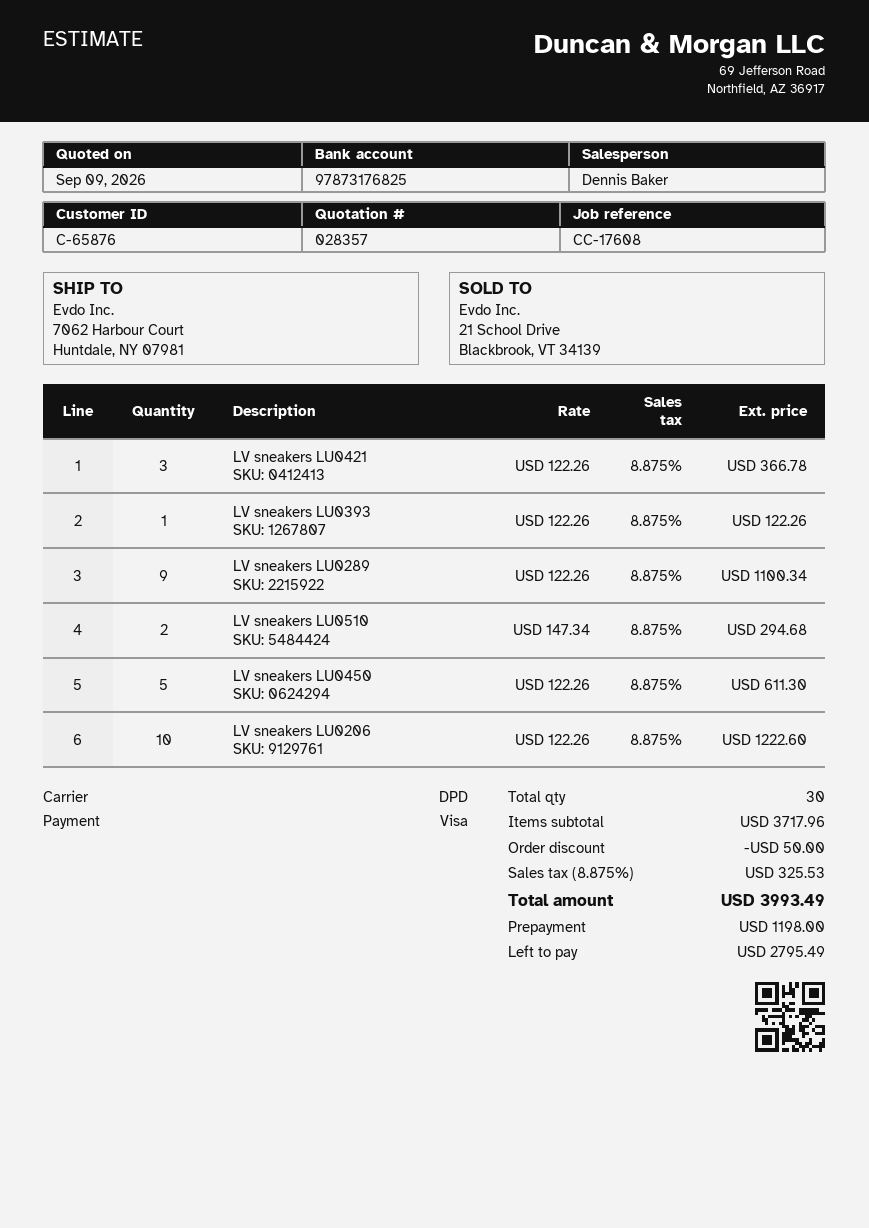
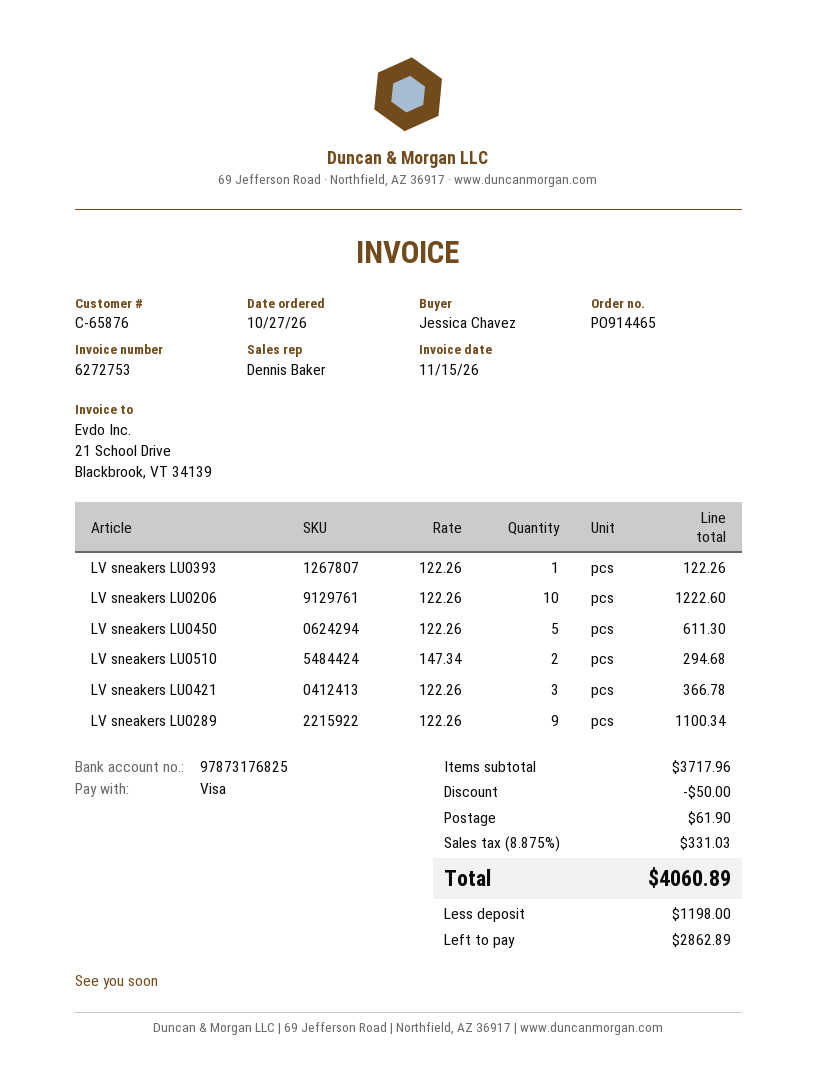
shipping: none -> 61.90
tax: 8.875% = 325.53 -> 8.875% = 331.03
total: 3993.49 -> 4060.89
balance: 2795.49 -> 2862.89

